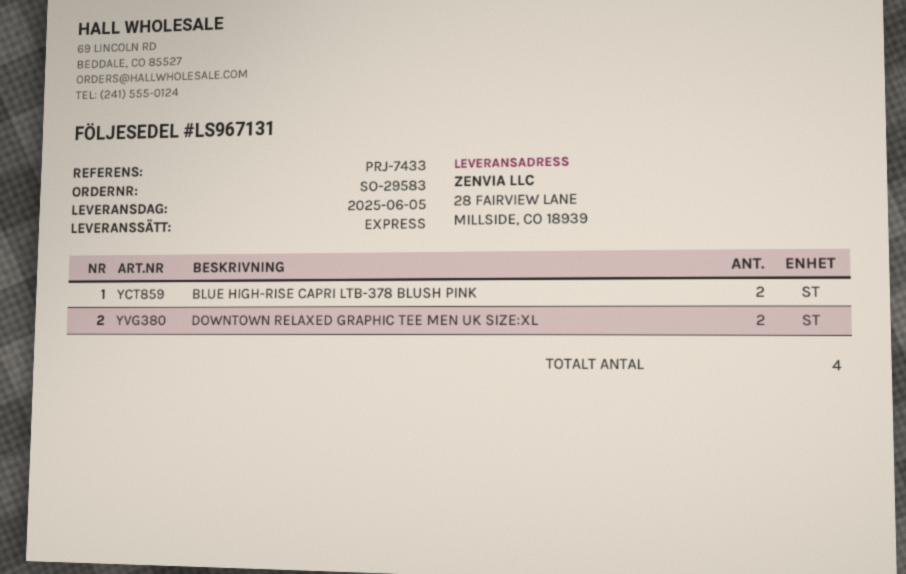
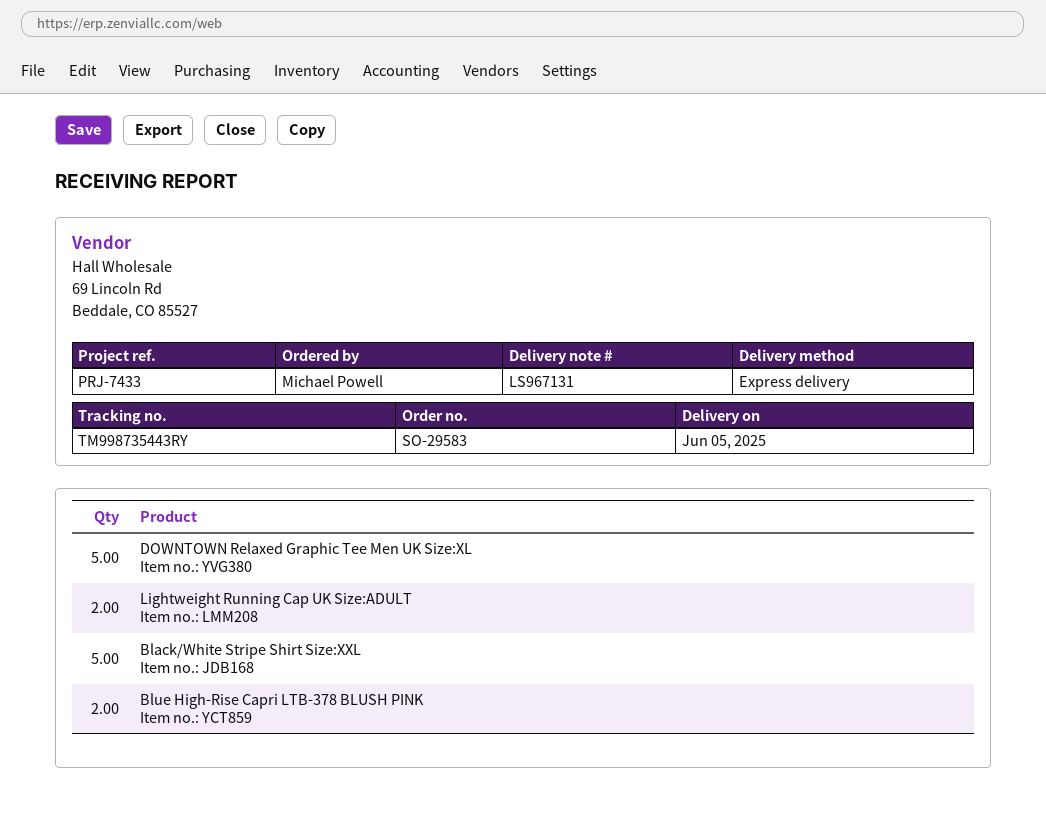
DOWNTOWN RELAXED GRAPHIC TEE MEN UK SIZE:XL: 2 -> 5
Lightweight Running Cap UK Size:ADULT: none -> 2
Black/White Stripe Shirt Size:XXL: none -> 5

